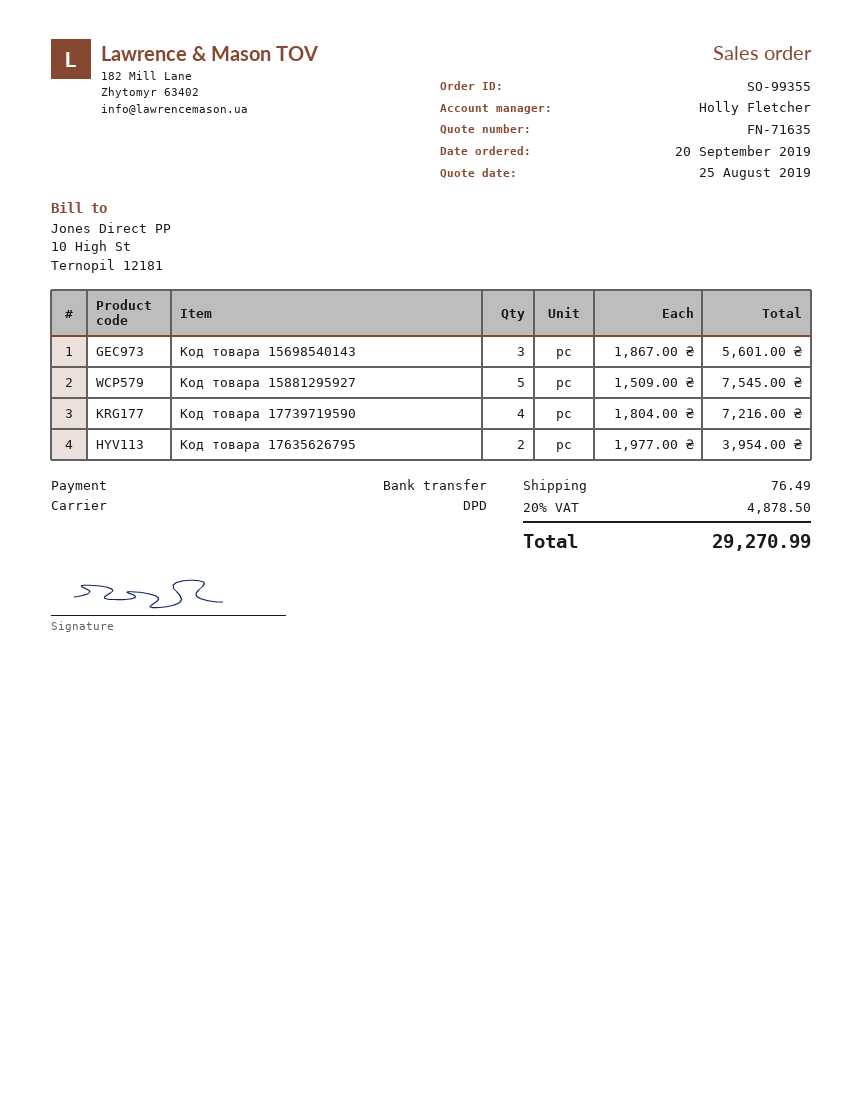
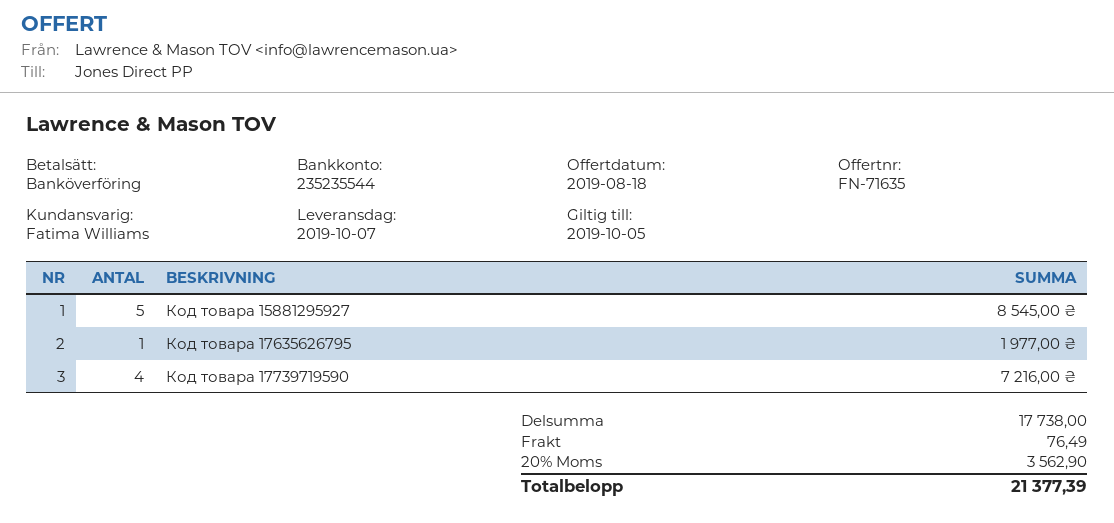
quote date: 2019-08-25 -> 2019-08-18
sales rep: Holly Fletcher -> Fatima Williams
Код товара 15698540143: 3 for 5601.00 -> none
Код товара 15881295927: 5 for 7545.00 -> 5 for 8545.00
Код товара 17635626795: 2 for 3954.00 -> 1 for 1977.00
tax: 20% = 4878.50 -> 20% = 3562.90
total: 29270.99 -> 21377.39

